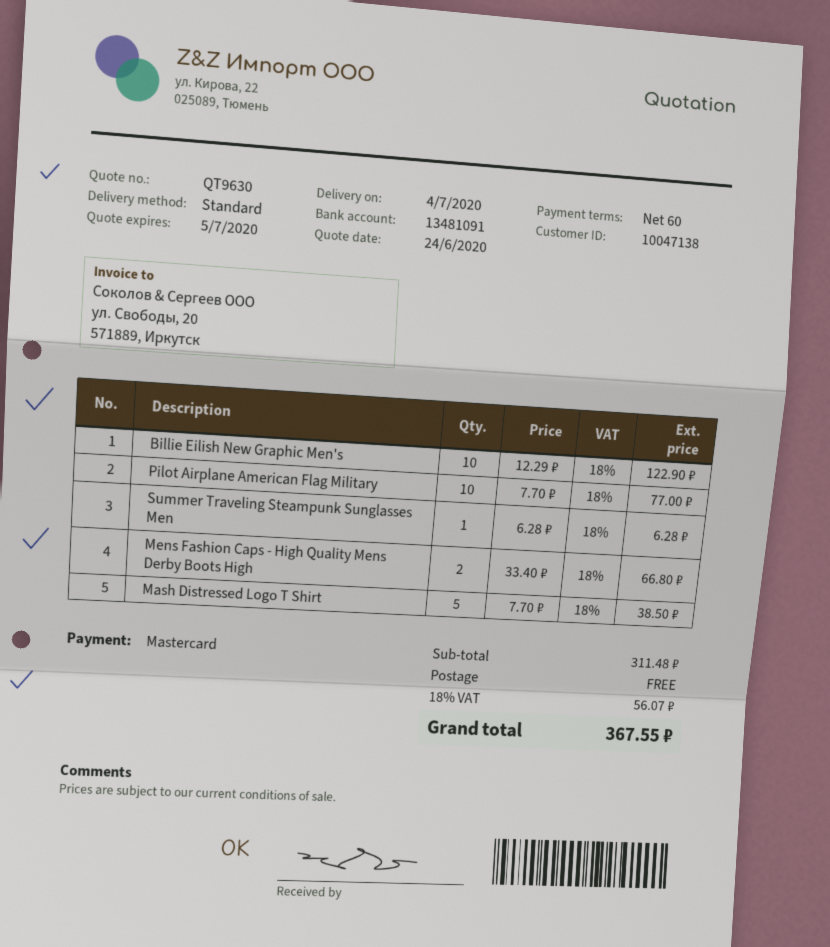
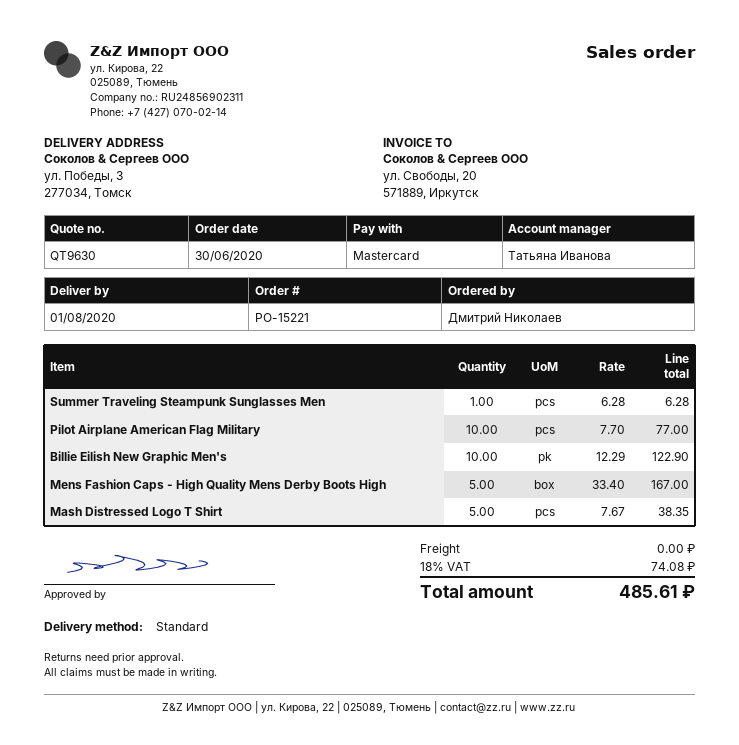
delivery date: 2020-07-04 -> 2020-08-01
Mens Fashion Caps - High Quality Mens Derby Boots High: 2 x 33.40 = 66.80 -> 5 x 33.40 = 167.00
Mash Distressed Logo T Shirt: 5 x 7.70 = 38.50 -> 5 x 7.67 = 38.35
tax: 18% = 56.07 -> 18% = 74.08
total: 367.55 -> 485.61

